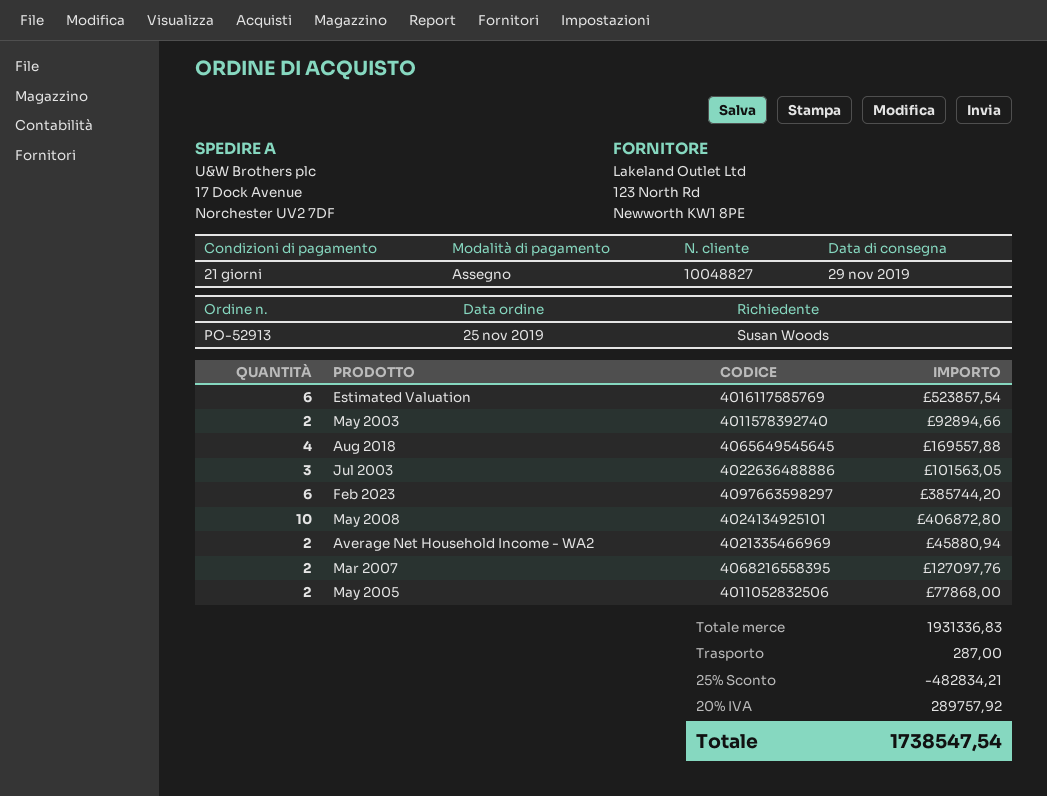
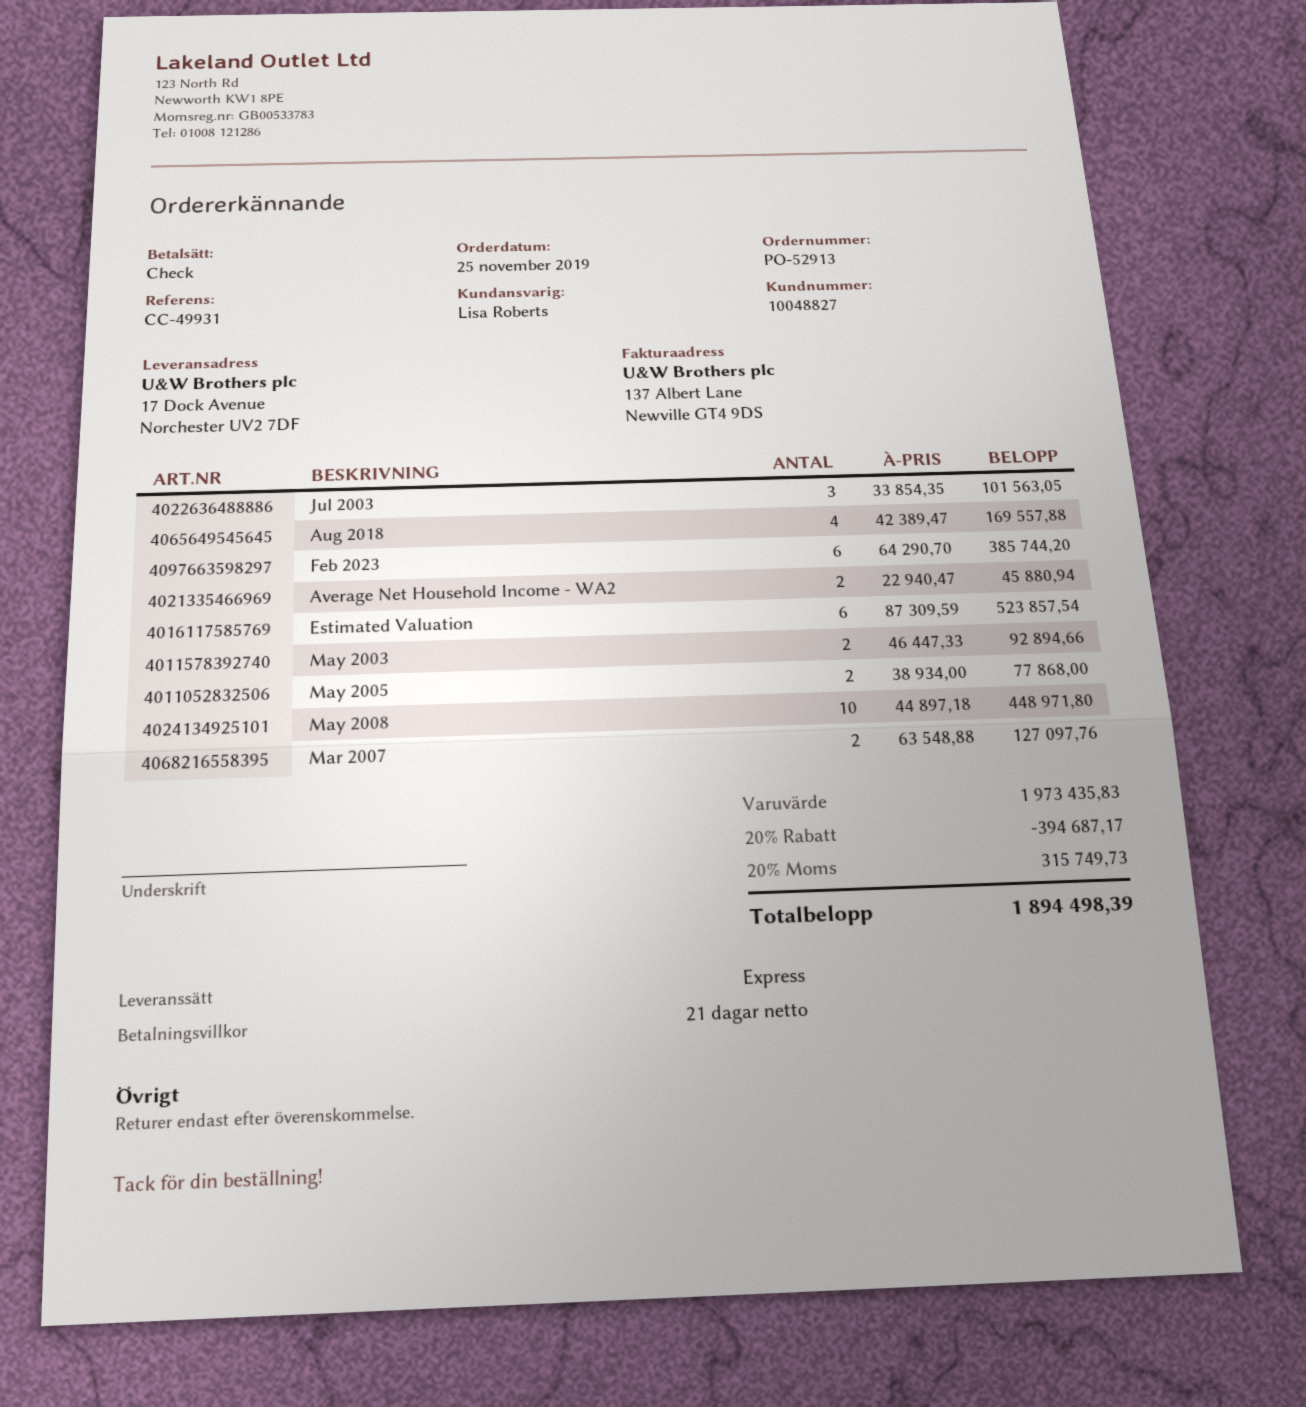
May 2008: 10 for 406872.80 -> 10 for 448971.80
subtotal: 1931336.83 -> 1973435.83
discount: 25% = 482834.21 -> 20% = 394687.17
shipping: 287.00 -> none
tax: 20% = 289757.92 -> 20% = 315749.73
total: 1738547.54 -> 1894498.39

